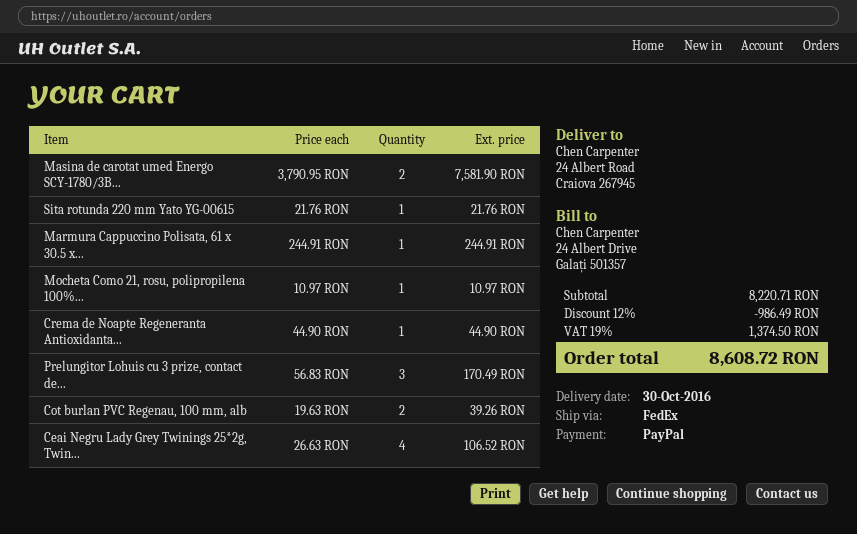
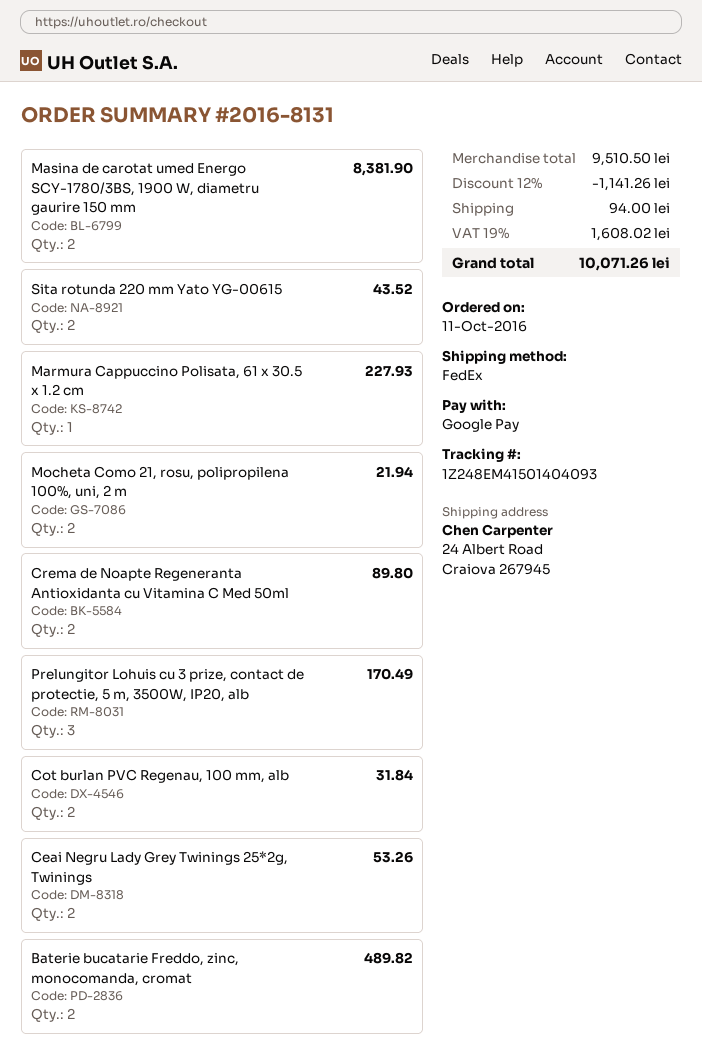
payment method: PayPal -> Google Pay
Masina de carotat umed Energo SCY-1780/3B...: 2 for 7581.90 -> 2 for 8381.90
Sita rotunda 220 mm Yato YG-00615: 1 for 21.76 -> 2 for 43.52
Marmura Cappuccino Polisata, 61 x 30.5 x...: 1 for 244.91 -> 1 for 227.93
Mocheta Como 21, rosu, polipropilena 100%...: 1 for 10.97 -> 2 for 21.94
Crema de Noapte Regeneranta Antioxidanta...: 1 for 44.90 -> 2 for 89.80
Cot burlan PVC Regenau, 100 mm, alb: 2 for 39.26 -> 2 for 31.84
Ceai Negru Lady Grey Twinings 25*2g, Twin...: 4 for 106.52 -> 2 for 53.26
Baterie bucatarie Freddo, zinc, monocomanda, cromat: none -> 2 for 489.82
subtotal: 8220.71 -> 9510.50
discount: 12% = 986.49 -> 12% = 1141.26
shipping: none -> 94.00
tax: 19% = 1374.50 -> 19% = 1608.02
total: 8608.72 -> 10071.26

